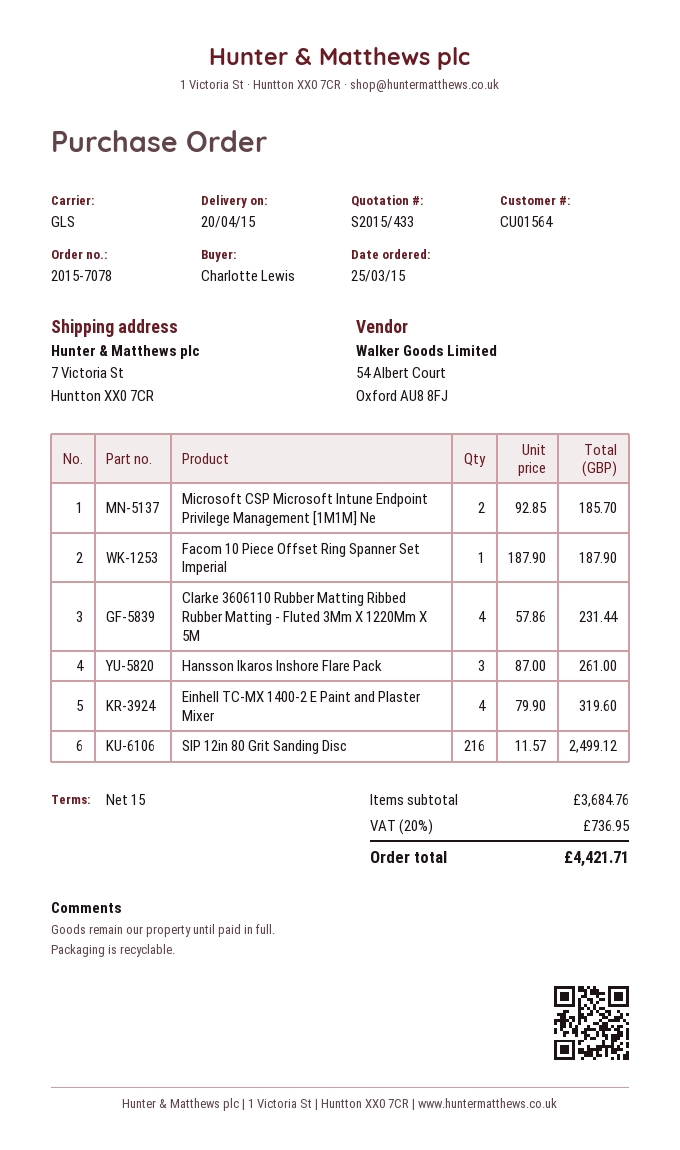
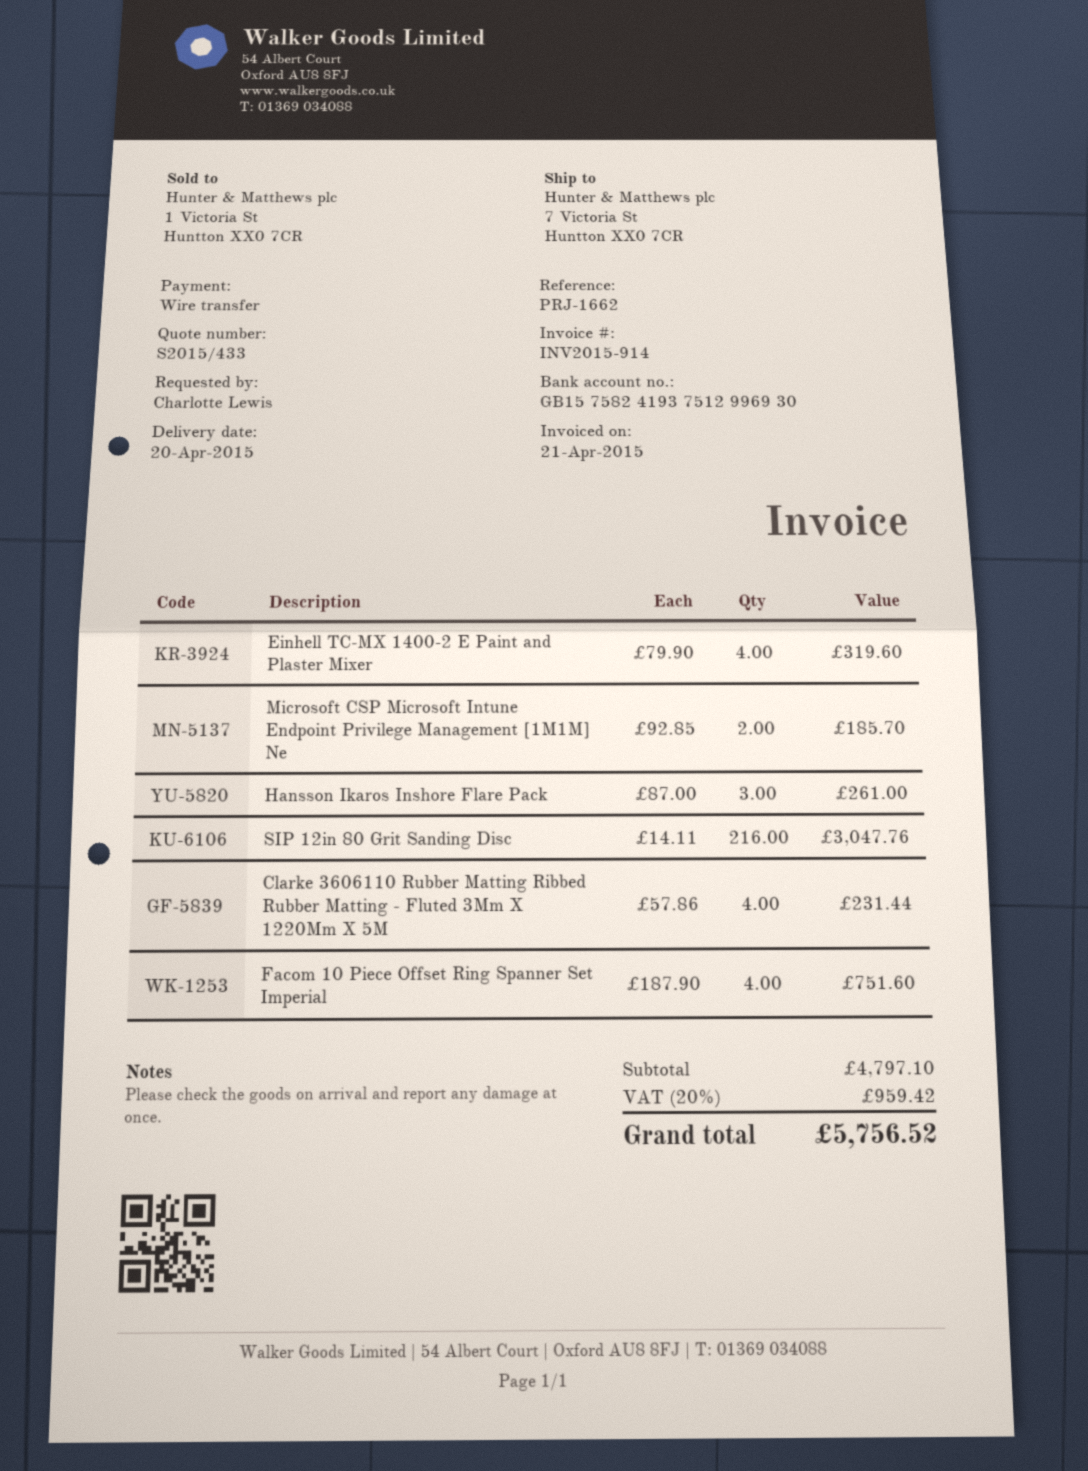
Facom 10 Piece Offset Ring Spanner Set Imperial: 1 x 187.90 = 187.90 -> 4 x 187.90 = 751.60
SIP 12in 80 Grit Sanding Disc: 216 x 11.57 = 2499.12 -> 216 x 14.11 = 3047.76
subtotal: 3684.76 -> 4797.10
tax: 20% = 736.95 -> 20% = 959.42
total: 4421.71 -> 5756.52

